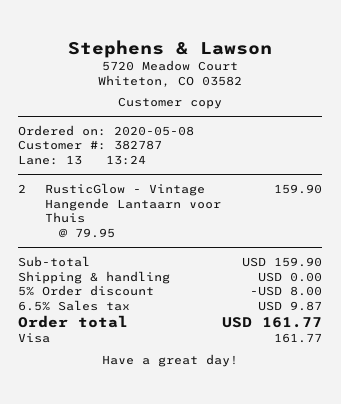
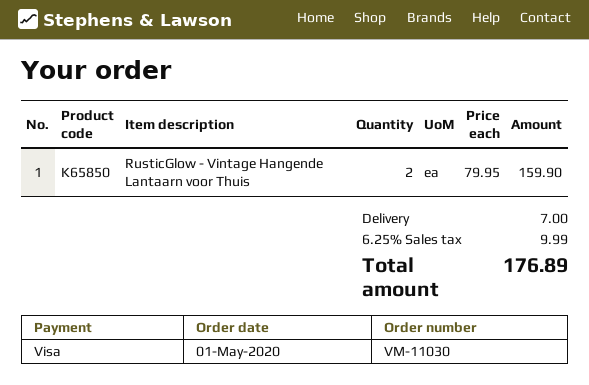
order date: 2020-05-08 -> 2020-05-01
discount: 5% = 8.00 -> none
shipping: 0.00 -> 7.00
tax: 6.5% = 9.87 -> 6.25% = 9.99
total: 161.77 -> 176.89

